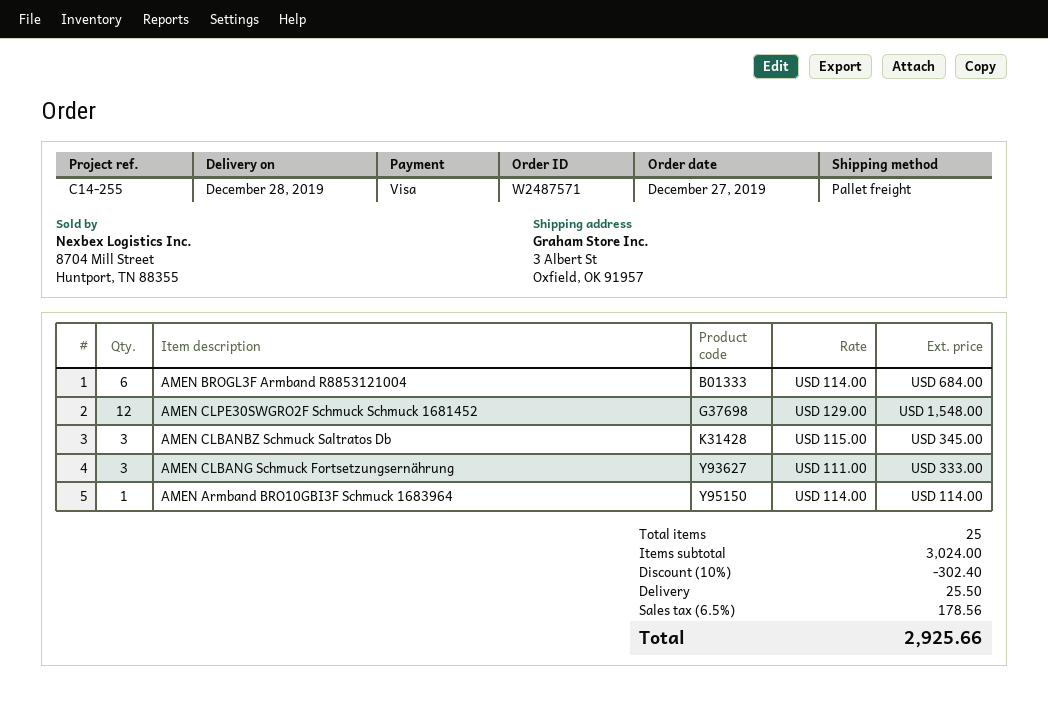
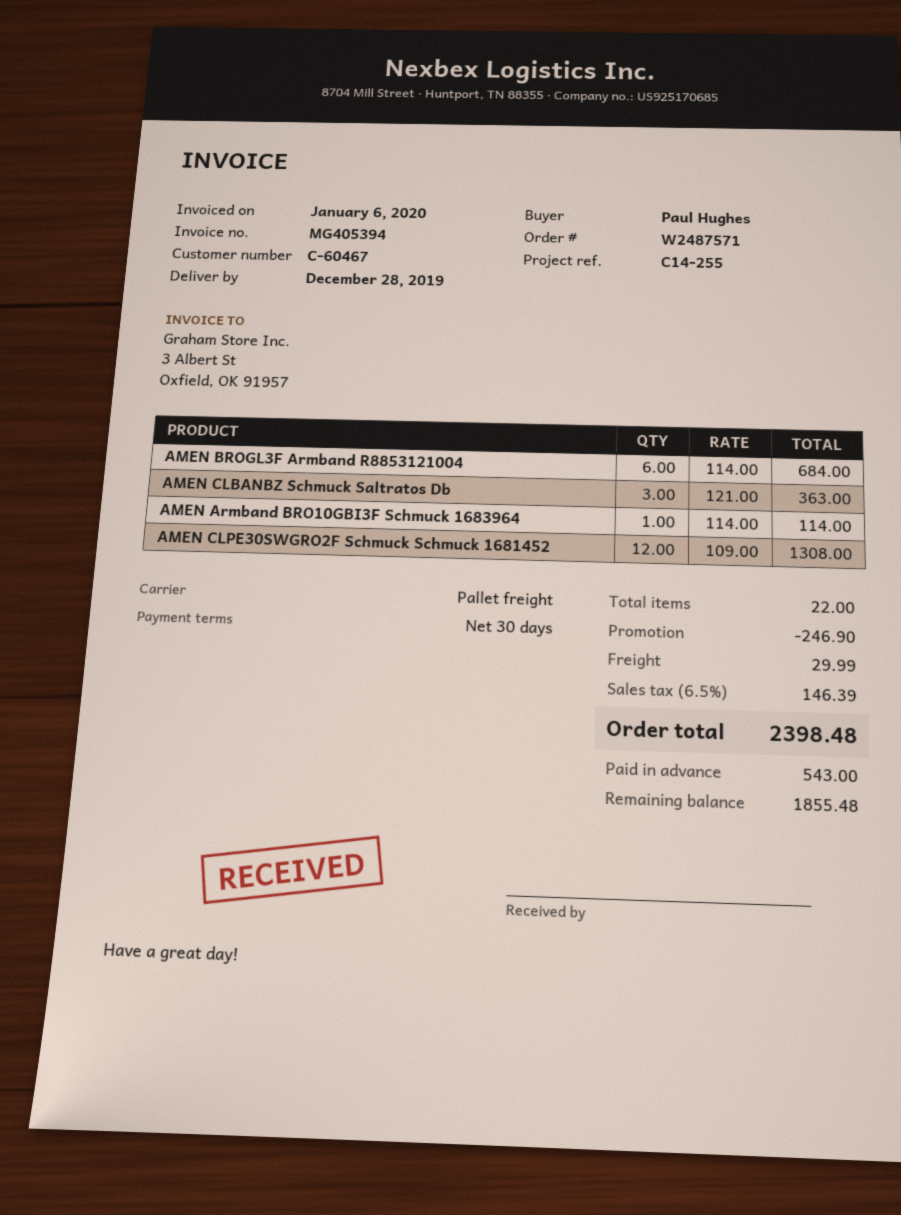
AMEN CLPE30SWGRO2F Schmuck Schmuck 1681452: 12 x 129.00 = 1548.00 -> 12 x 109.00 = 1308.00
AMEN CLBANBZ Schmuck Saltratos Db: 3 x 115.00 = 345.00 -> 3 x 121.00 = 363.00
AMEN CLBANG Schmuck Fortsetzungsernährung: 3 x 111.00 = 333.00 -> none
total quantity: 25 -> 22
discount: 302.40 -> 246.90
shipping: 25.50 -> 29.99
tax: 6.5% = 178.56 -> 6.5% = 146.39
total: 2925.66 -> 2398.48

